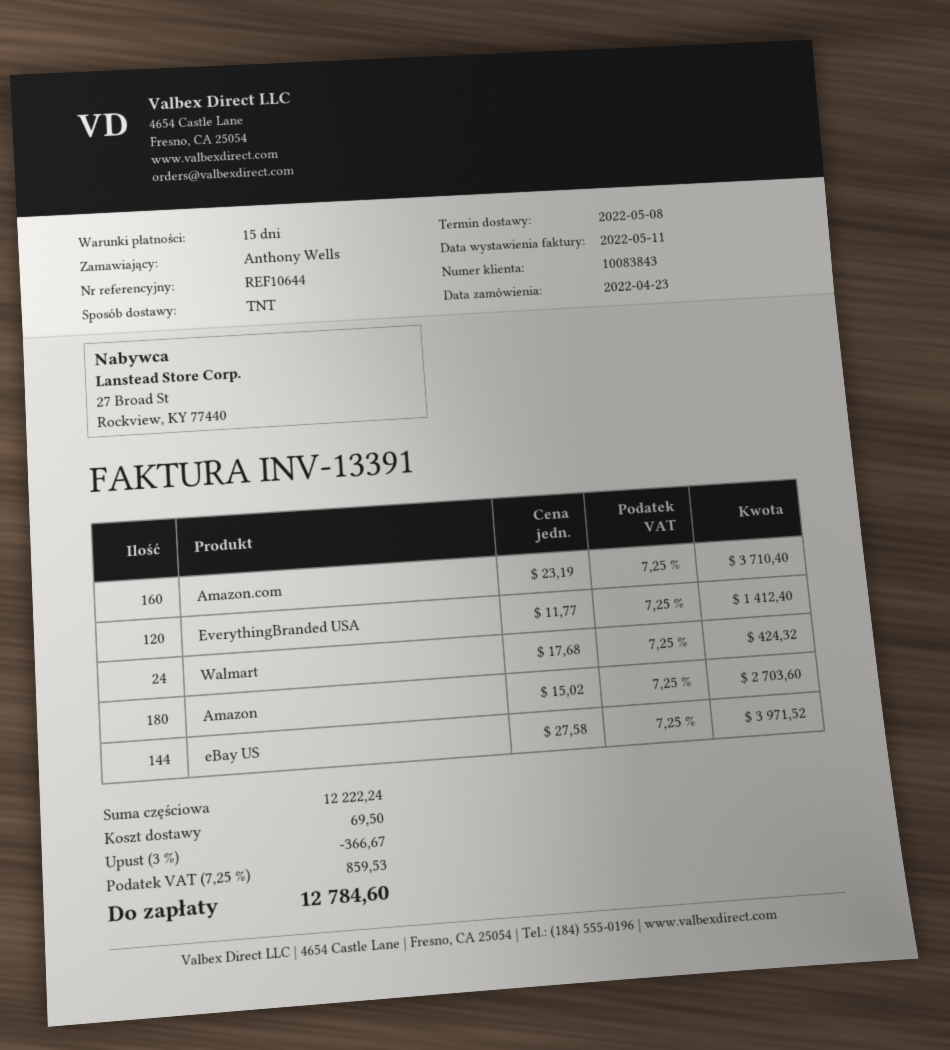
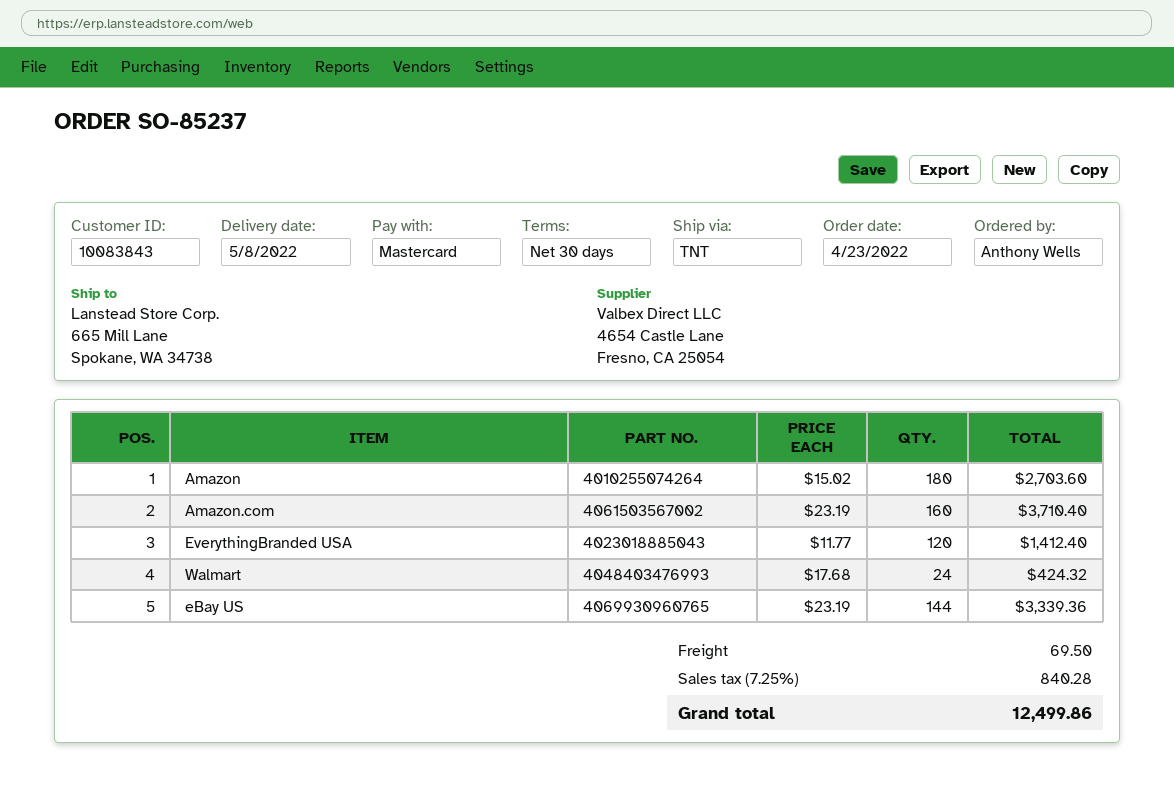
payment terms: 15 days -> 30 days
eBay US: 144 x 27.58 = 3971.52 -> 144 x 23.19 = 3339.36
discount: 3% = 366.67 -> none
tax: 7.25% = 859.53 -> 7.25% = 840.28
total: 12784.60 -> 12499.86

